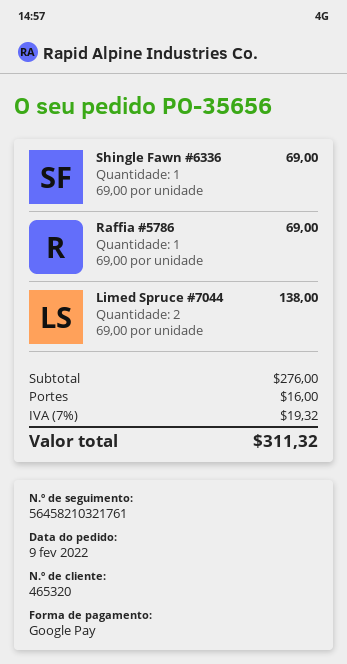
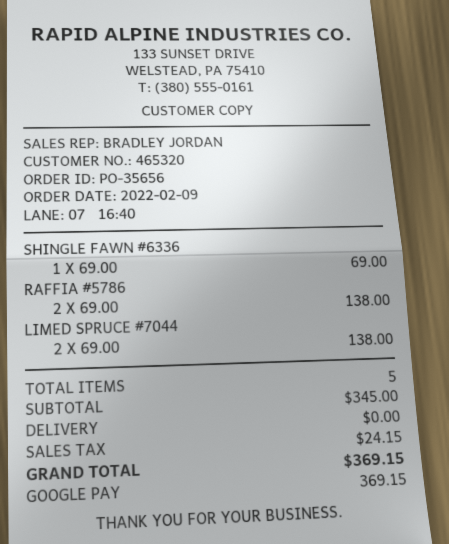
Raffia #5786: 1 x 69.00 = 69.00 -> 2 x 69.00 = 138.00
subtotal: 276.00 -> 345.00
shipping: 16.00 -> 0.00
tax: 19.32 -> 24.15
total: 311.32 -> 369.15

